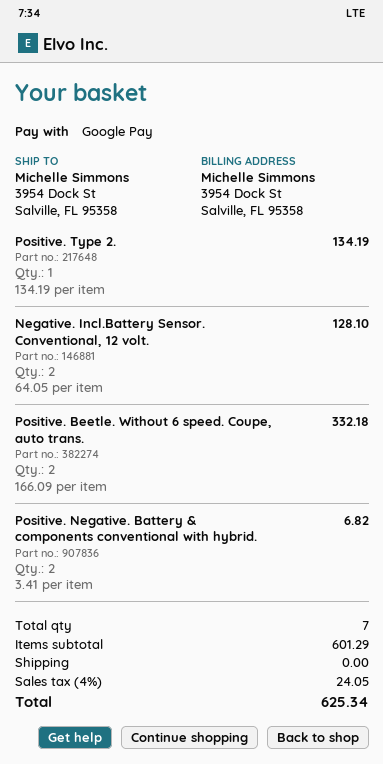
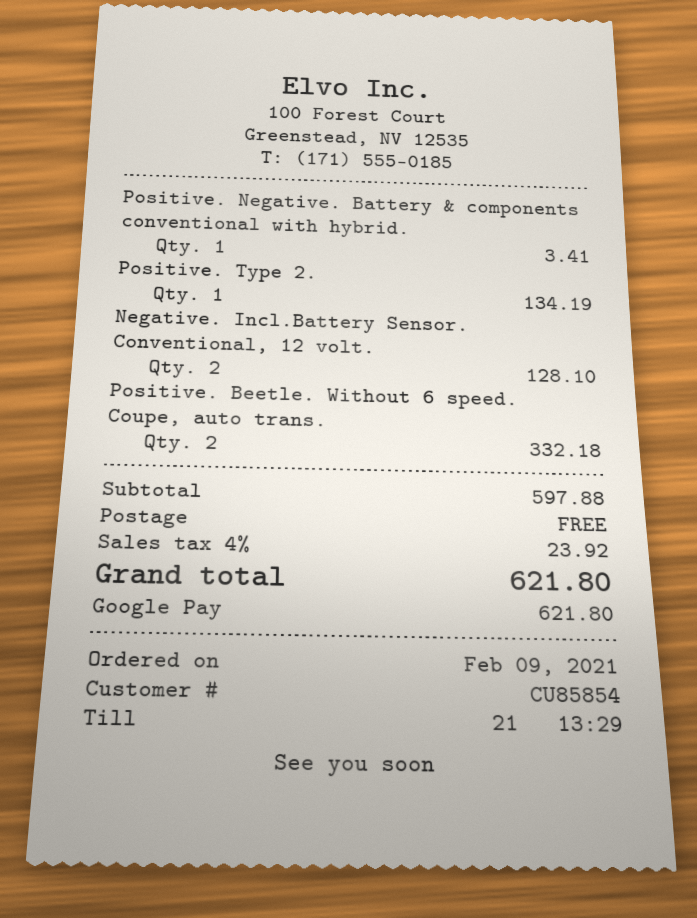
Positive. Negative. Battery & components conventional with hybrid.: 2 for 6.82 -> 1 for 3.41
subtotal: 601.29 -> 597.88
tax: 4% = 24.05 -> 4% = 23.92
total: 625.34 -> 621.80

